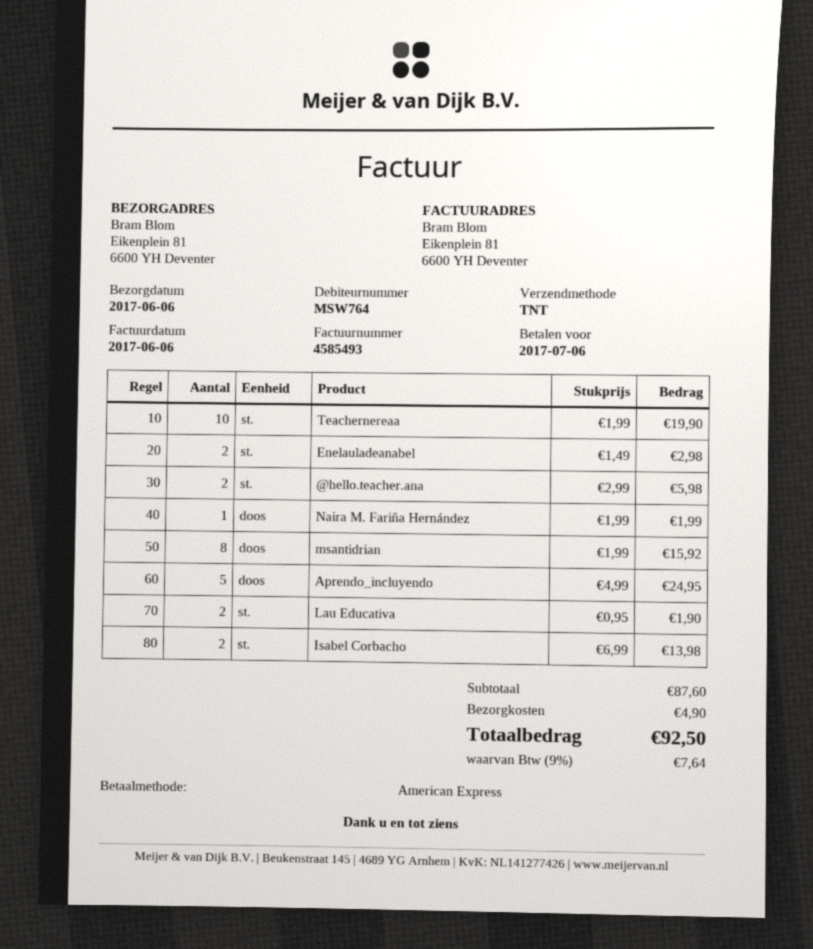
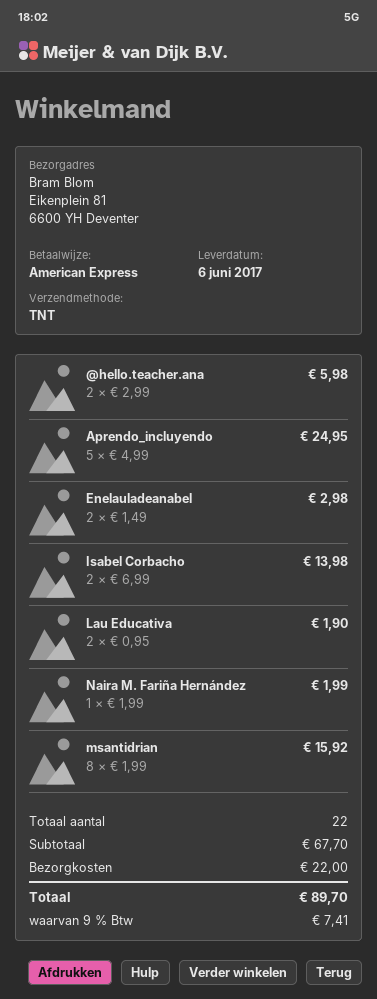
Teachernereaa: 10 x 1.99 = 19.90 -> none
subtotal: 87.60 -> 67.70
shipping: 4.90 -> 22.00
tax: 9% = 7.64 -> 9% = 7.41
total: 92.50 -> 89.70

